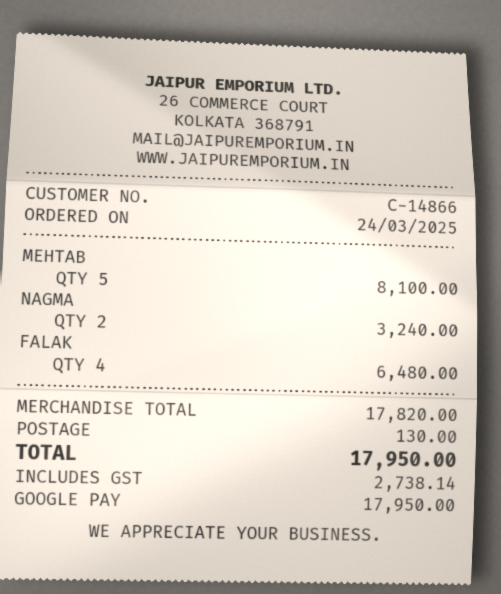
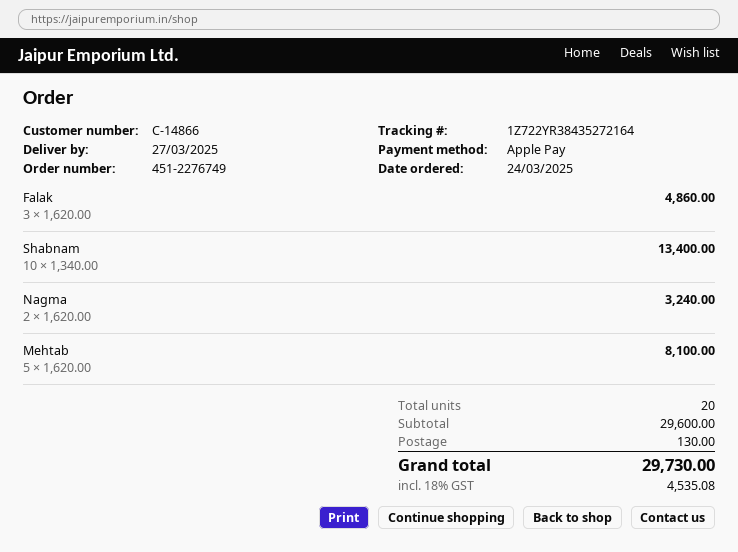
payment method: Google Pay -> Apple Pay
FALAK: 4 for 6480.00 -> 3 for 4860.00
Shabnam: none -> 10 for 13400.00
subtotal: 17820.00 -> 29600.00
tax: 2738.14 -> 4535.08
total: 17950.00 -> 29730.00

